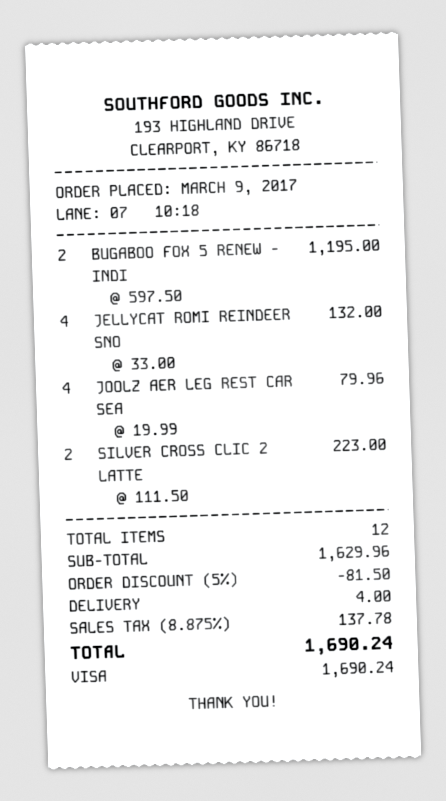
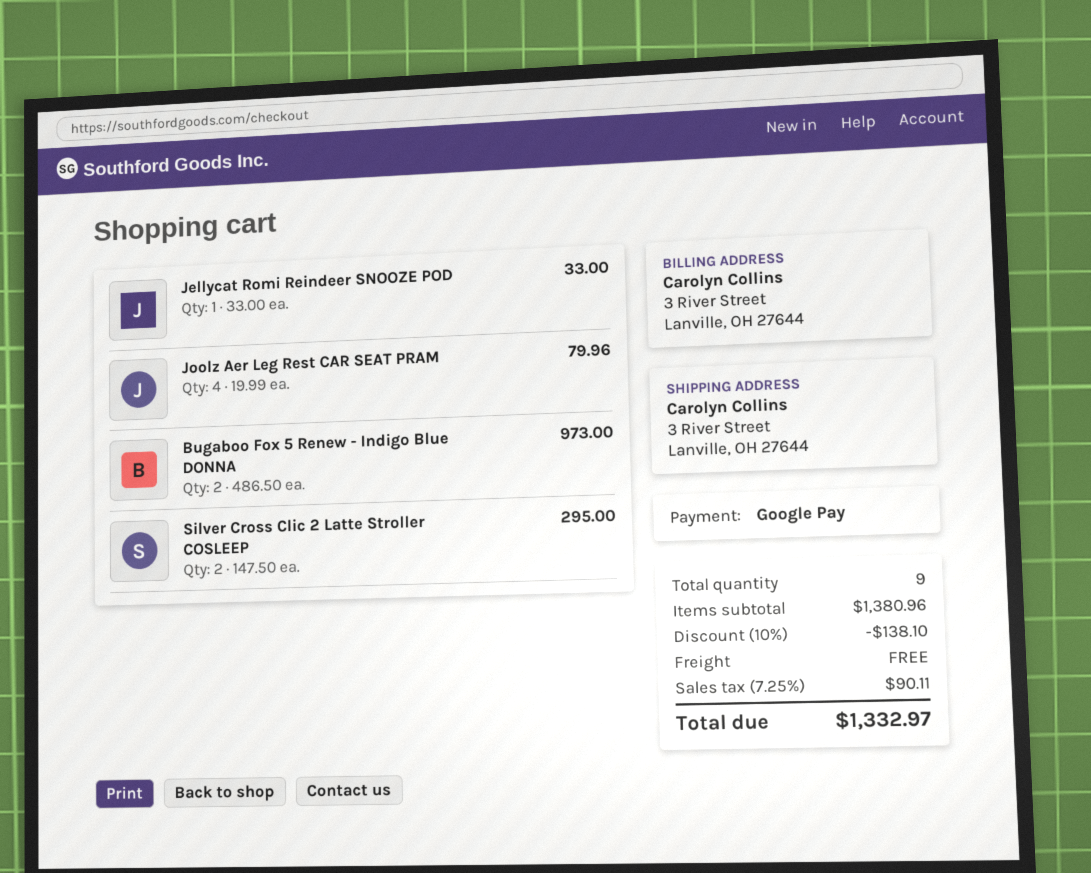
payment method: Visa -> Google Pay
BUGABOO FOX 5 RENEW - INDI: 2 x 597.50 = 1195.00 -> 2 x 486.50 = 973.00
JELLYCAT ROMI REINDEER SNO: 4 x 33.00 = 132.00 -> 1 x 33.00 = 33.00
SILVER CROSS CLIC 2 LATTE: 2 x 111.50 = 223.00 -> 2 x 147.50 = 295.00
total quantity: 12 -> 9
subtotal: 1629.96 -> 1380.96
discount: 5% = 81.50 -> 10% = 138.10
shipping: 4.00 -> 0.00
tax: 8.875% = 137.78 -> 7.25% = 90.11
total: 1690.24 -> 1332.97

